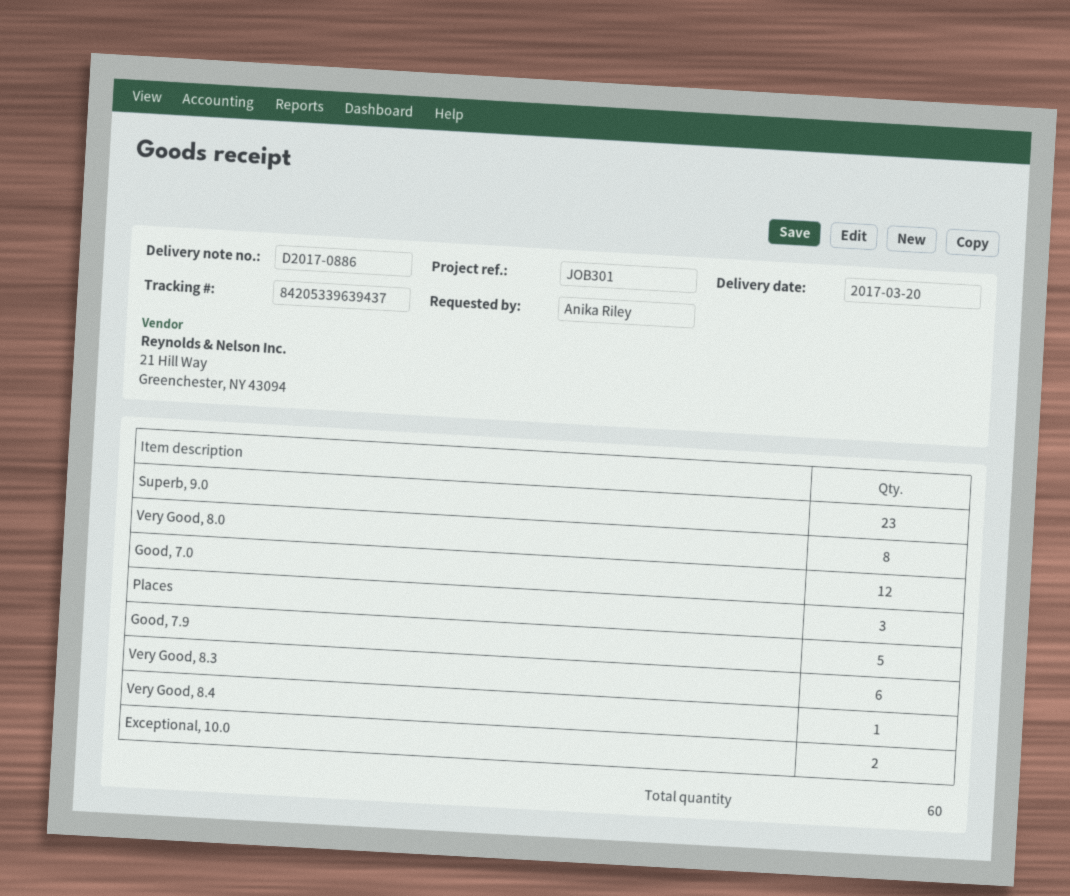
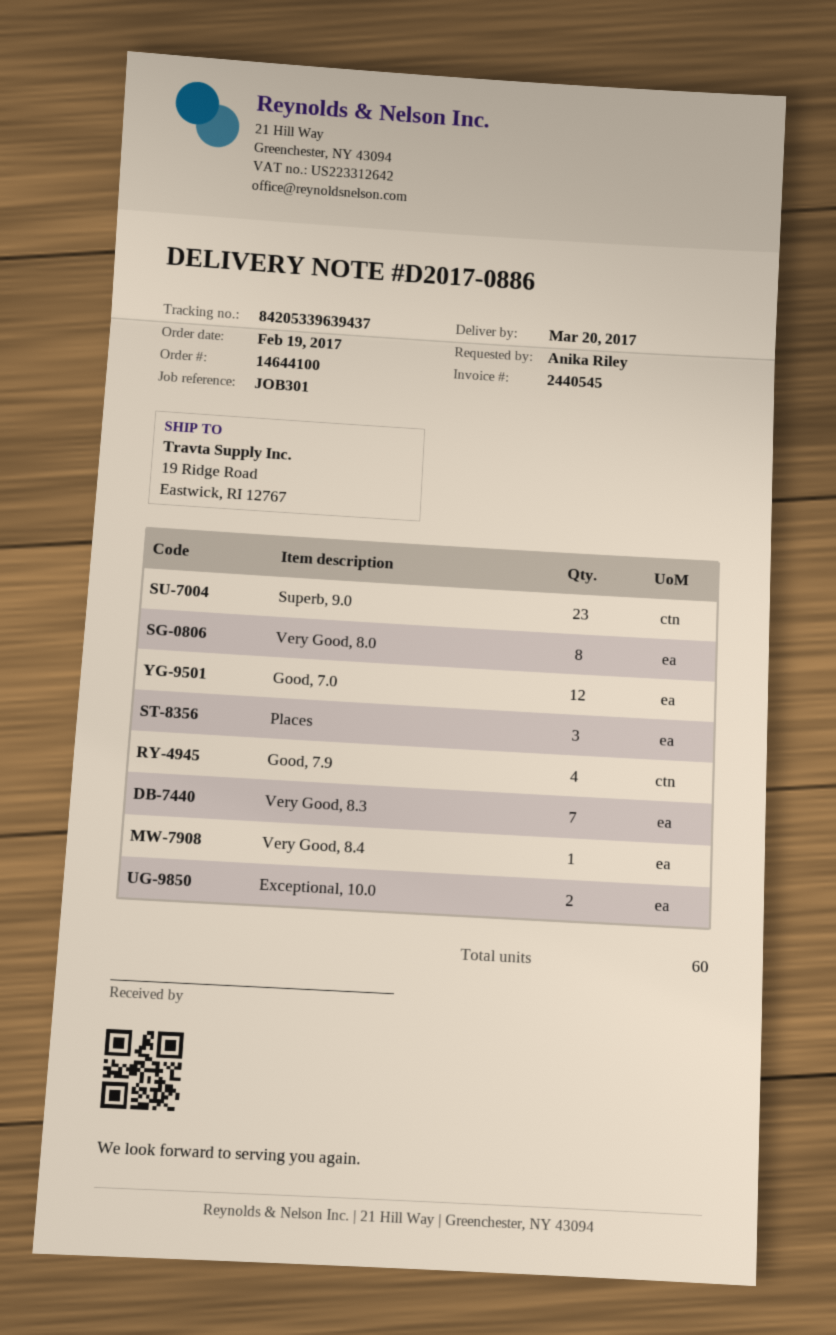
Good, 7.9: 5 -> 4
Very Good, 8.3: 6 -> 7

